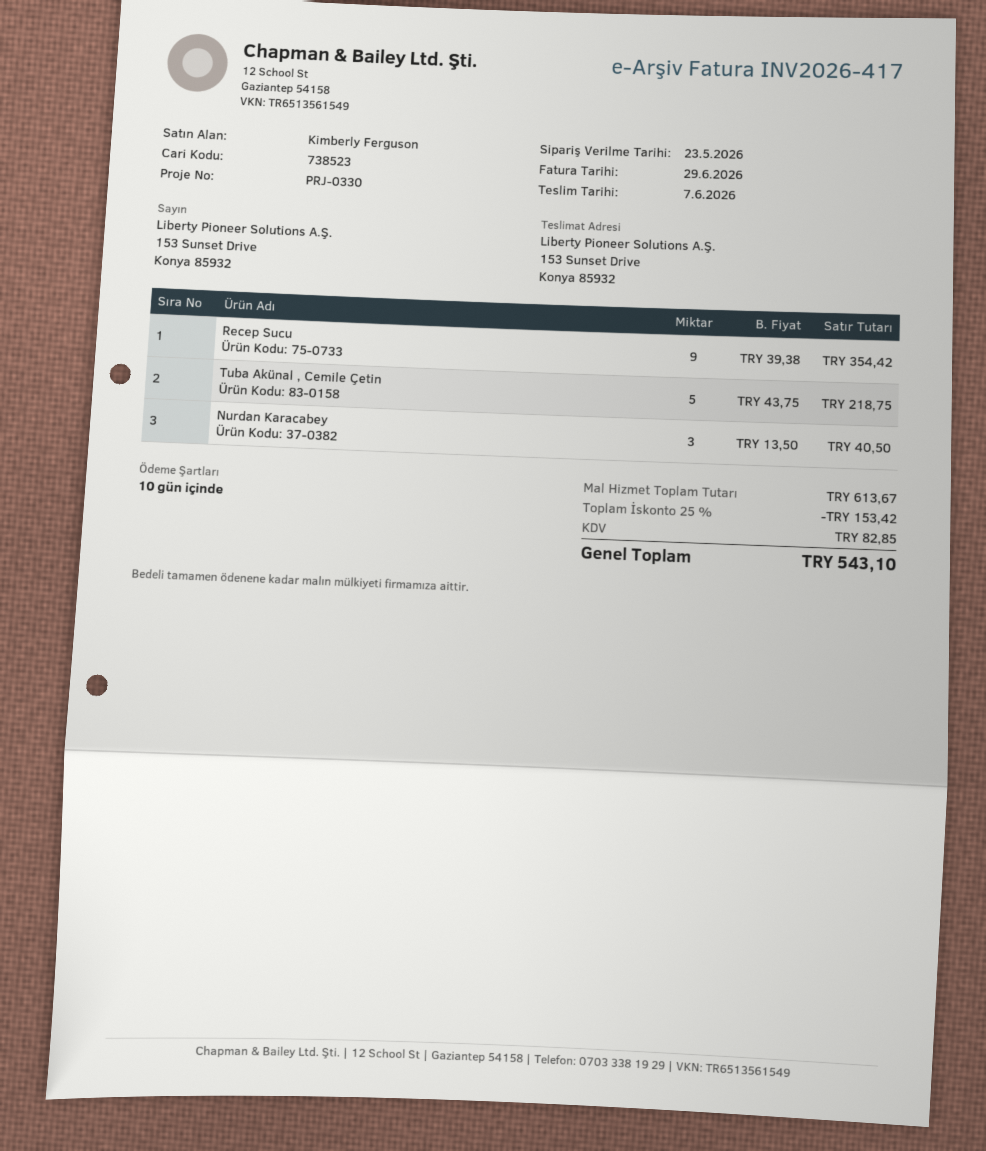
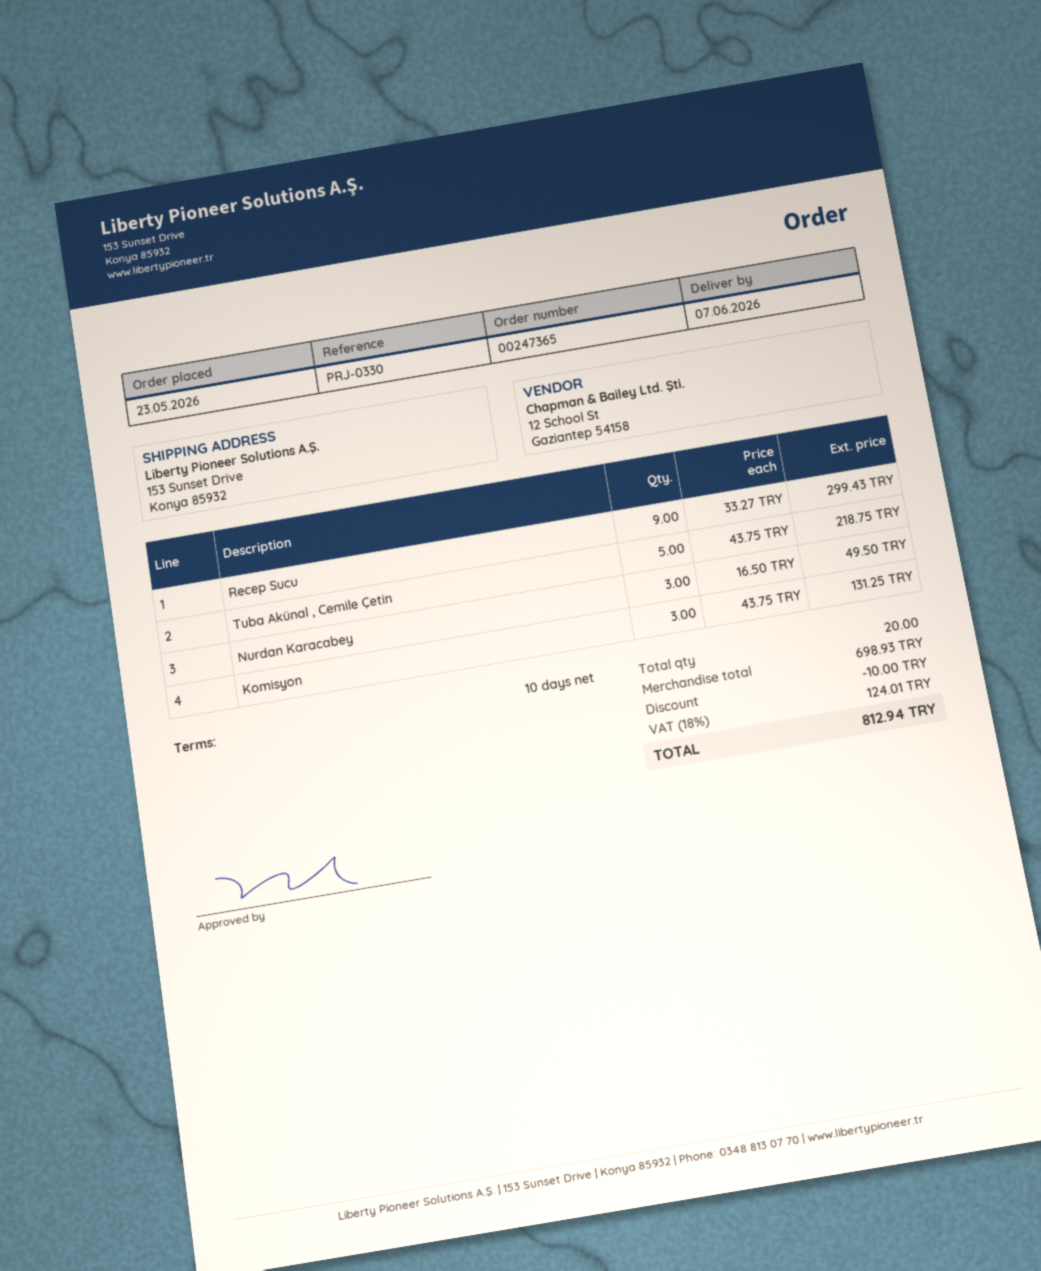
Recep Sucu: 9 x 39.38 = 354.42 -> 9 x 33.27 = 299.43
Nurdan Karacabey: 3 x 13.50 = 40.50 -> 3 x 16.50 = 49.50
Komisyon: none -> 3 x 43.75 = 131.25
subtotal: 613.67 -> 698.93
discount: 153.42 -> 10.00
tax: 82.85 -> 124.01
total: 543.10 -> 812.94

